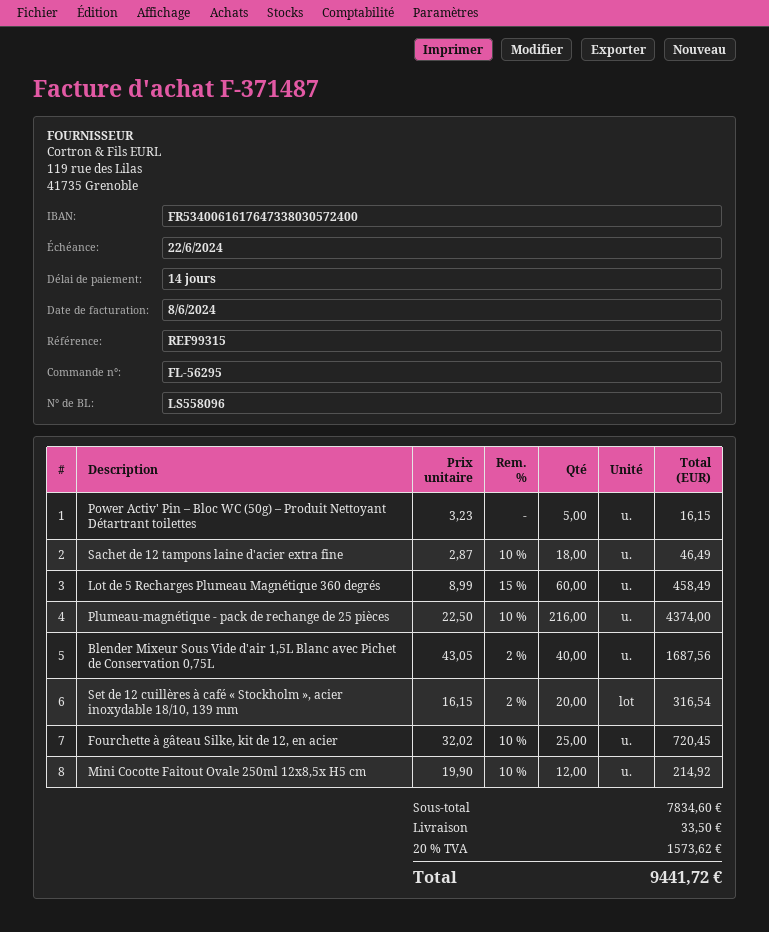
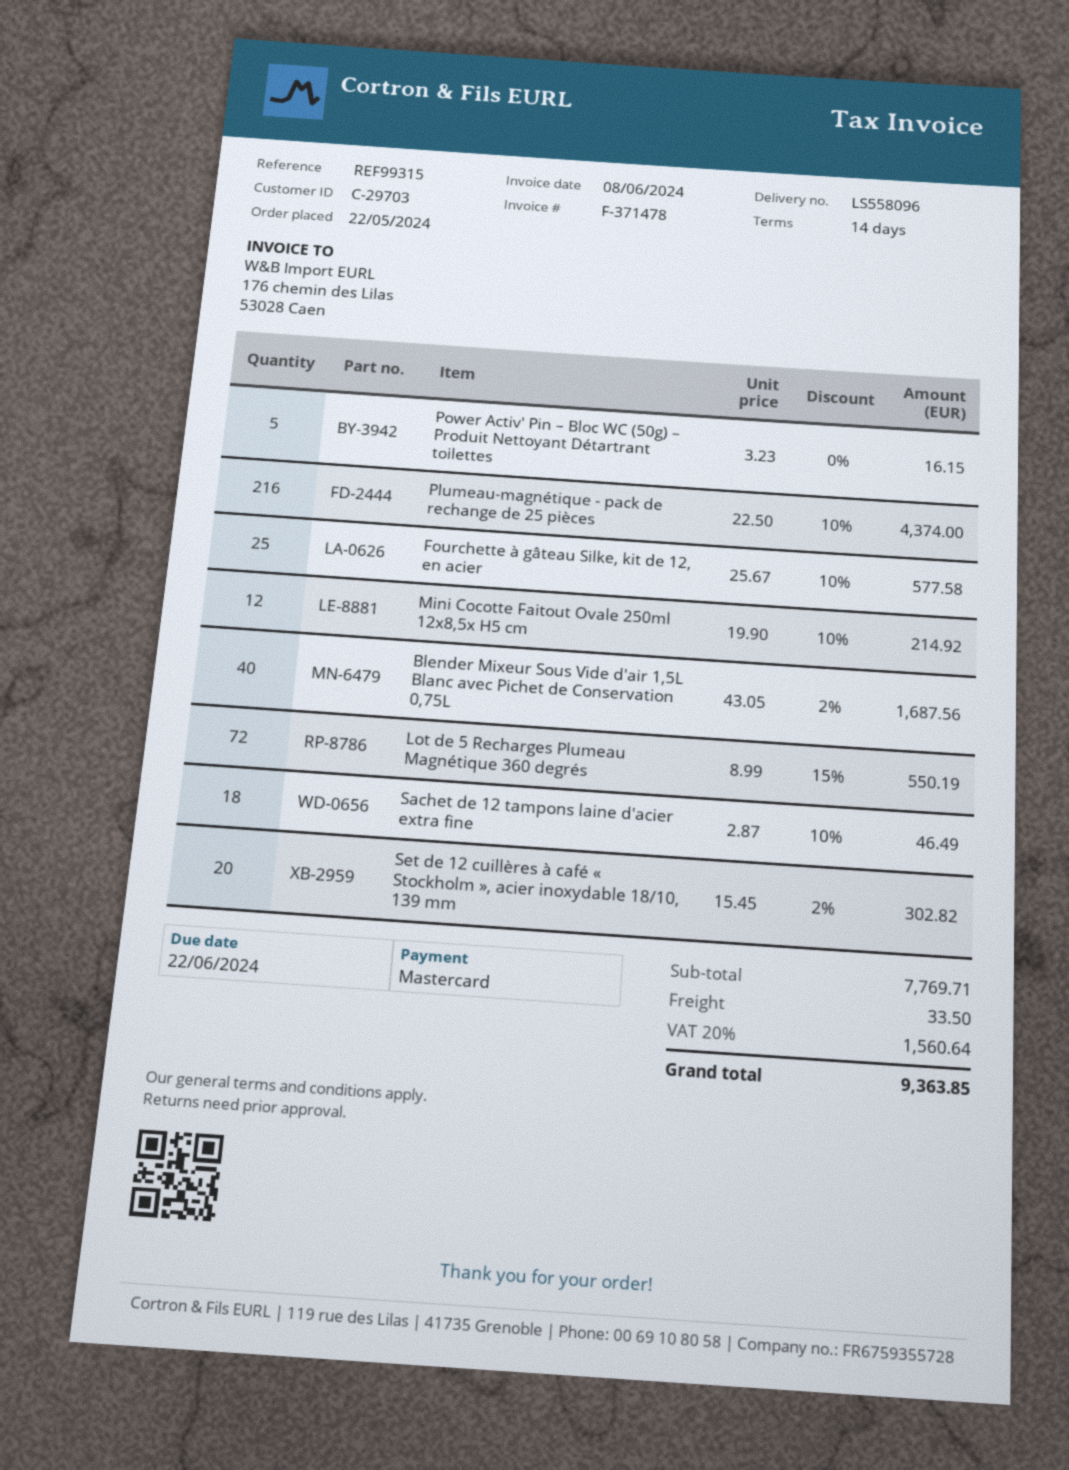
invoice number: F-371487 -> F-371478
Lot de 5 Recharges Plumeau Magnétique 360 degrés: 60 x 8.99 - 15% = 458.49 -> 72 x 8.99 - 15% = 550.19
Set de 12 cuillères à café « Stockholm », acier inoxydable 18/10, 139 mm: 20 x 16.15 - 2% = 316.54 -> 20 x 15.45 - 2% = 302.82
Fourchette à gâteau Silke, kit de 12, en acier: 25 x 32.02 - 10% = 720.45 -> 25 x 25.67 - 10% = 577.58
subtotal: 7834.60 -> 7769.71
tax: 20% = 1573.62 -> 20% = 1560.64
total: 9441.72 -> 9363.85

